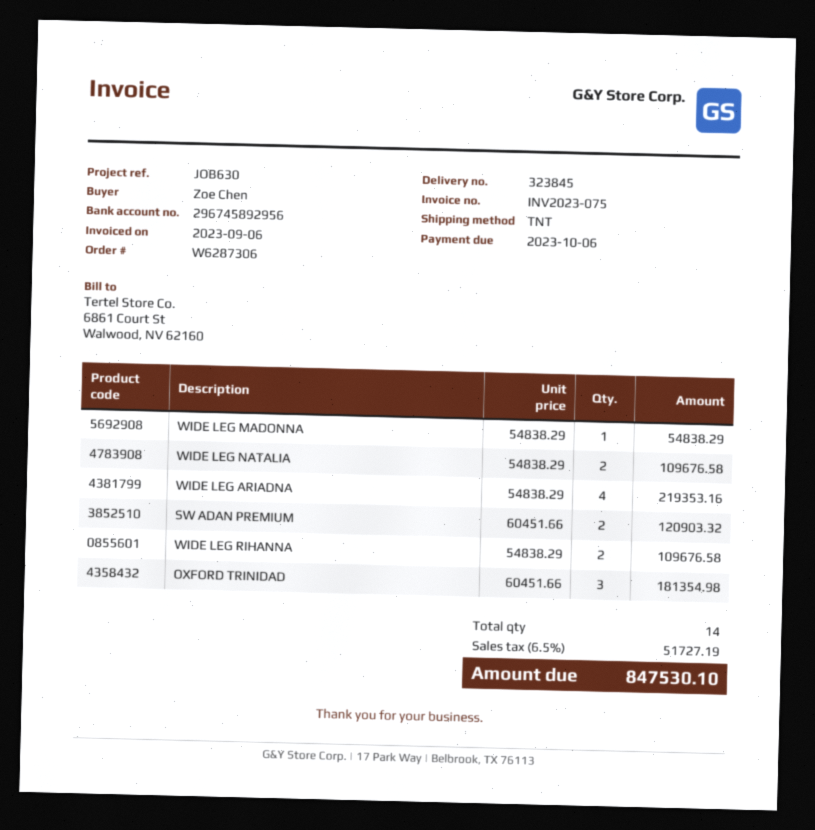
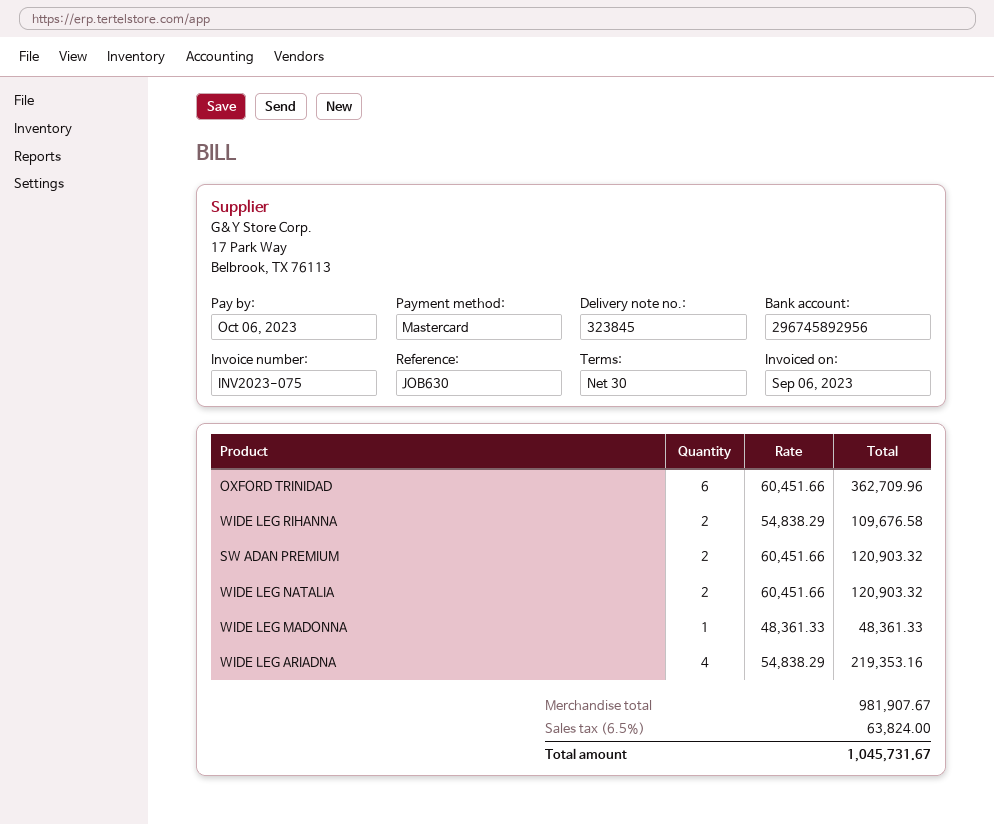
WIDE LEG MADONNA: 1 x 54838.29 = 54838.29 -> 1 x 48361.33 = 48361.33
WIDE LEG NATALIA: 2 x 54838.29 = 109676.58 -> 2 x 60451.66 = 120903.32
OXFORD TRINIDAD: 3 x 60451.66 = 181354.98 -> 6 x 60451.66 = 362709.96
tax: 6.5% = 51727.19 -> 6.5% = 63824.00
total: 847530.10 -> 1045731.67

